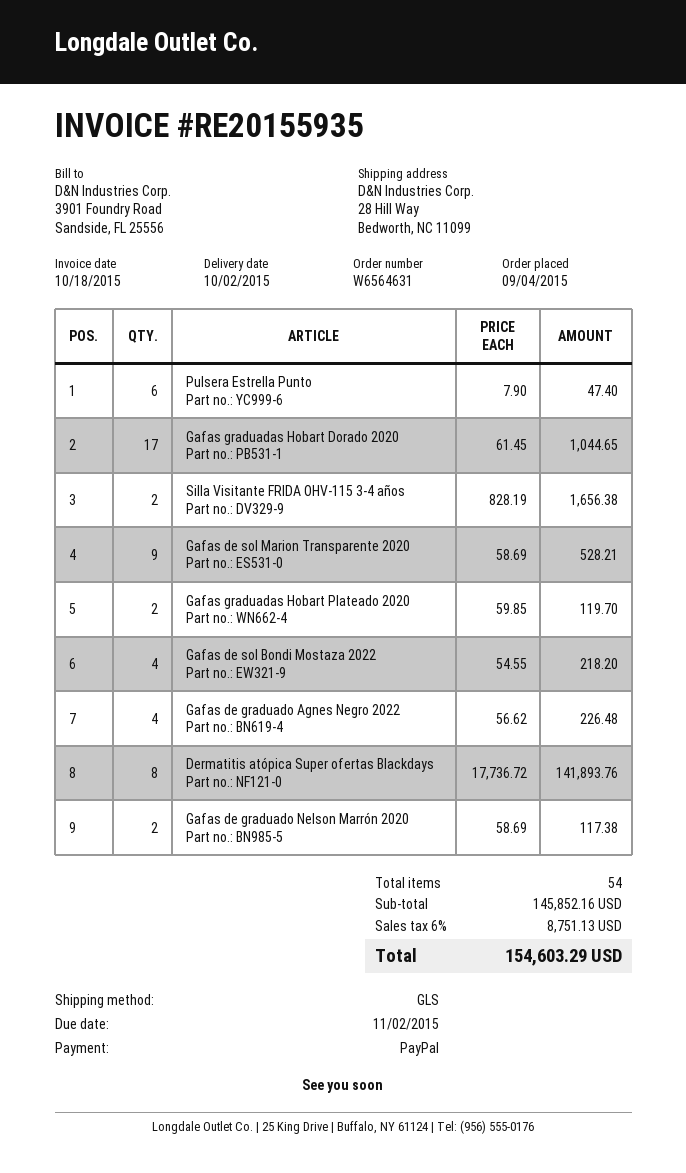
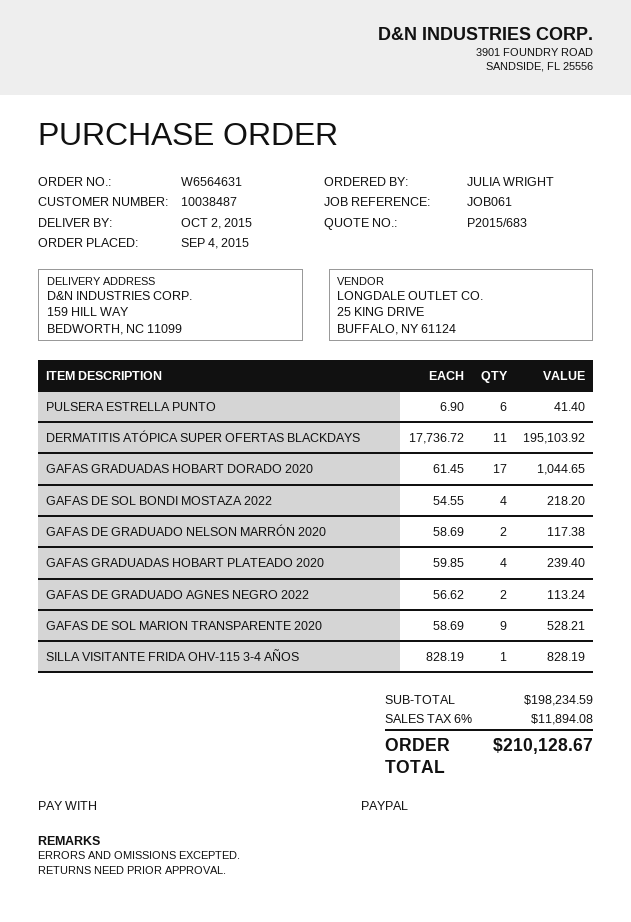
ship to: 28 Hill Way, Bedworth, NC 11099 -> 159 HILL WAY, BEDWORTH, NC 11099
Pulsera Estrella Punto: 6 x 7.90 = 47.40 -> 6 x 6.90 = 41.40
Silla Visitante FRIDA OHV-115 3-4 años: 2 x 828.19 = 1656.38 -> 1 x 828.19 = 828.19
Gafas graduadas Hobart Plateado 2020: 2 x 59.85 = 119.70 -> 4 x 59.85 = 239.40
Gafas de graduado Agnes Negro 2022: 4 x 56.62 = 226.48 -> 2 x 56.62 = 113.24
Dermatitis atópica Super ofertas Blackdays: 8 x 17736.72 = 141893.76 -> 11 x 17736.72 = 195103.92
subtotal: 145852.16 -> 198234.59
tax: 6% = 8751.13 -> 6% = 11894.08
total: 154603.29 -> 210128.67

